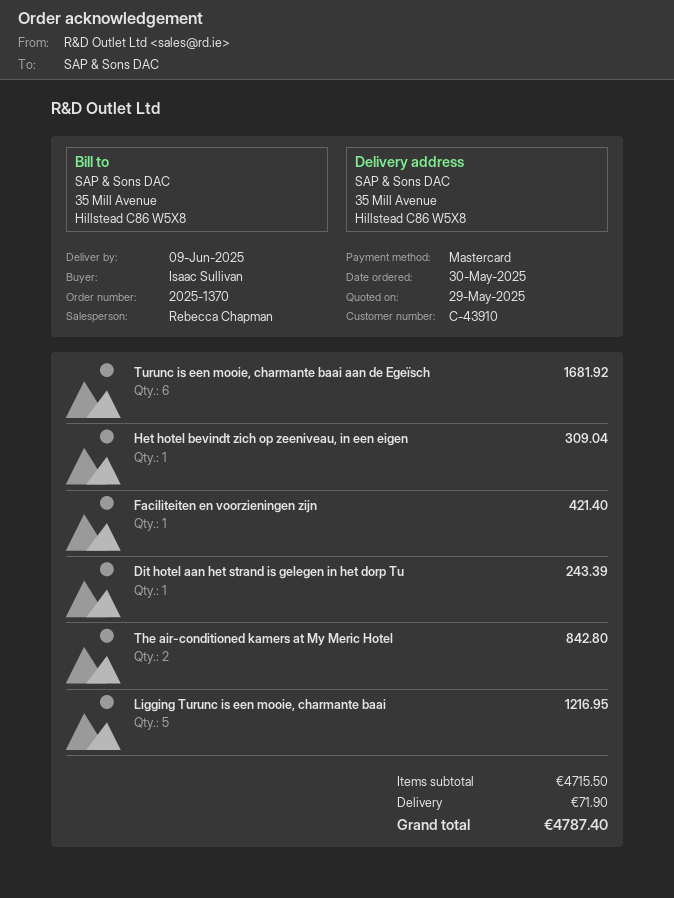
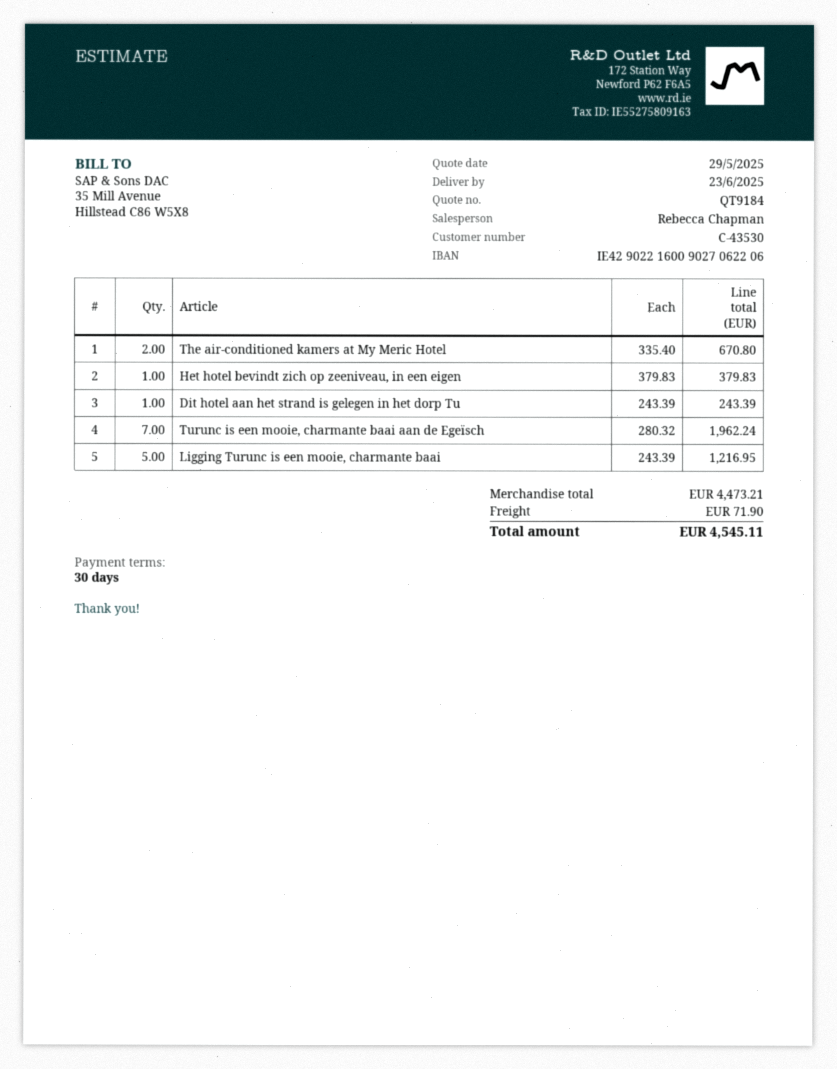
delivery date: 2025-06-09 -> 2025-06-23
customer number: C-43910 -> C-43530
Turunc is een mooie, charmante baai aan de Egeïsch: 6 for 1681.92 -> 7 for 1962.24
Het hotel bevindt zich op zeeniveau, in een eigen: 1 for 309.04 -> 1 for 379.83
Faciliteiten en voorzieningen zijn: 1 for 421.40 -> none
The air-conditioned kamers at My Meric Hotel: 2 for 842.80 -> 2 for 670.80
subtotal: 4715.50 -> 4473.21
total: 4787.40 -> 4545.11

